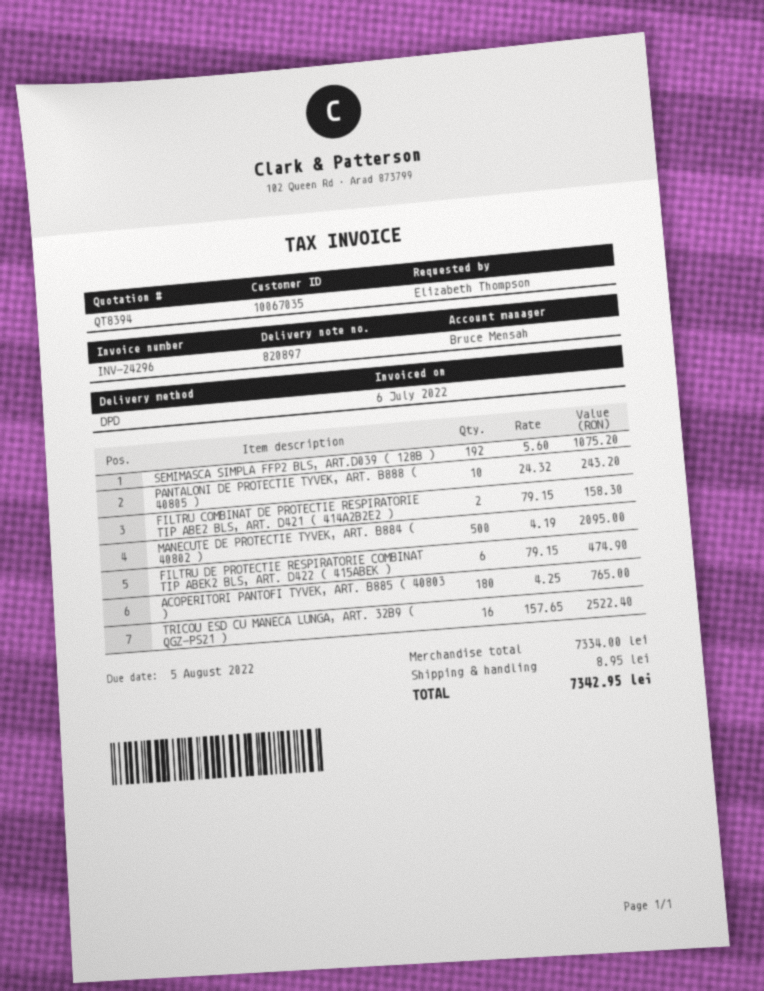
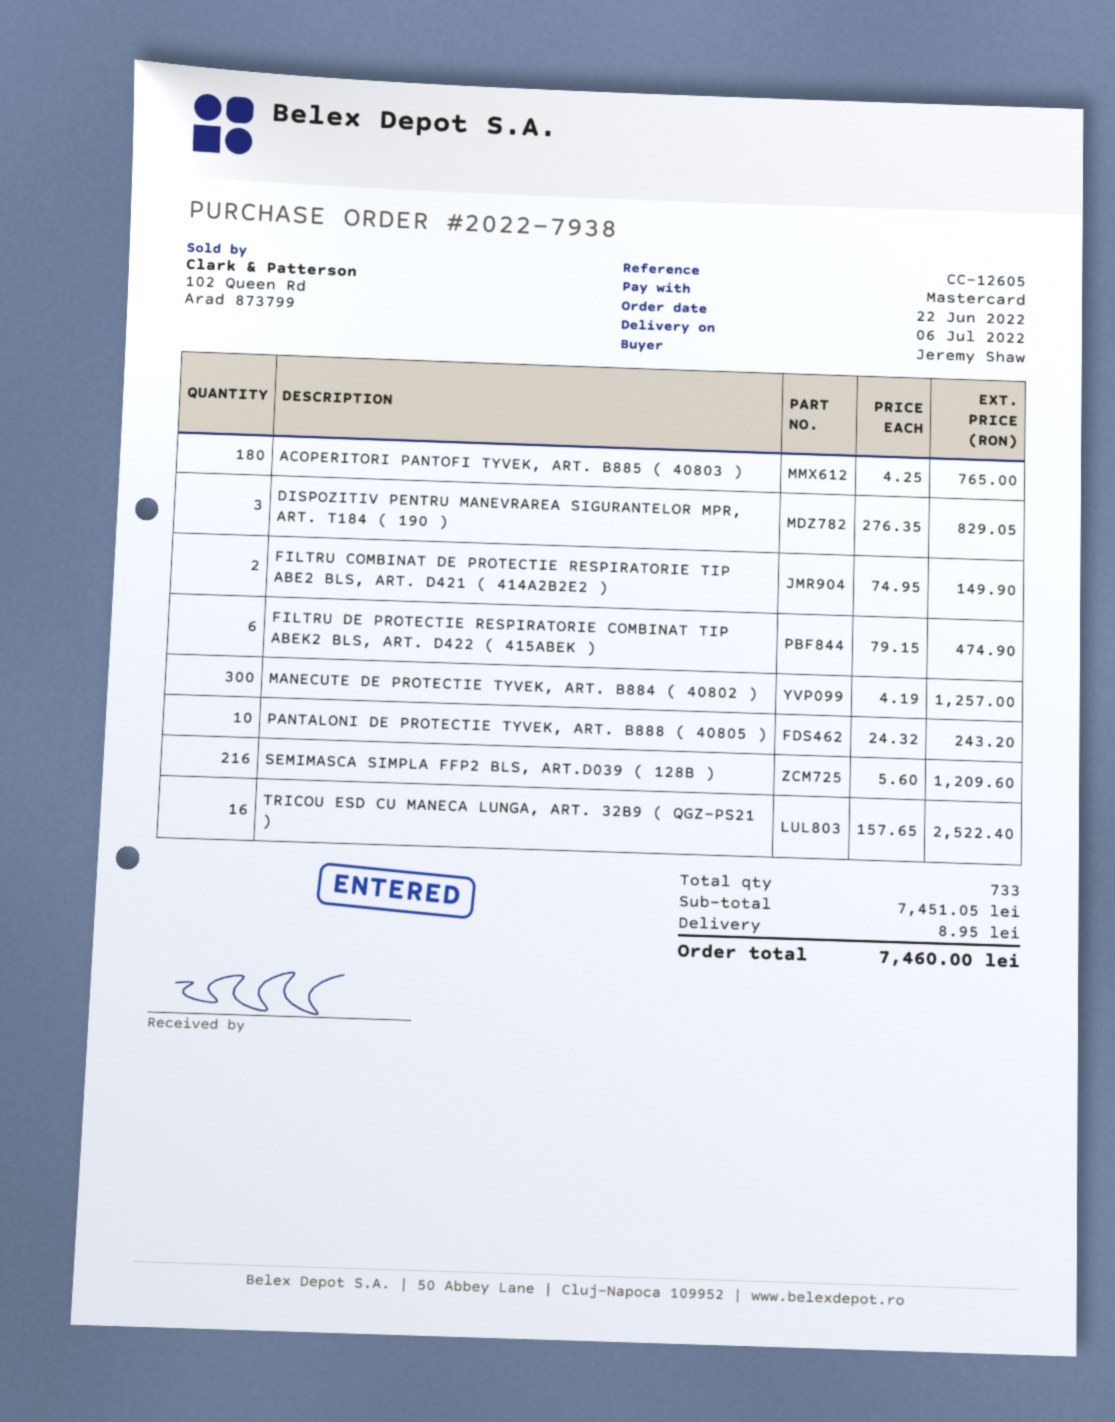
ordered by: Elizabeth Thompson -> Jeremy Shaw
SEMIMASCA SIMPLA FFP2 BLS, ART.D039 ( 128B ): 192 x 5.60 = 1075.20 -> 216 x 5.60 = 1209.60
FILTRU COMBINAT DE PROTECTIE RESPIRATORIE TIP ABE2 BLS, ART. D421 ( 414A2B2E2 ): 2 x 79.15 = 158.30 -> 2 x 74.95 = 149.90
MANECUTE DE PROTECTIE TYVEK, ART. B884 ( 40802 ): 500 x 4.19 = 2095.00 -> 300 x 4.19 = 1257.00
DISPOZITIV PENTRU MANEVRAREA SIGURANTELOR MPR, ART. T184 ( 190 ): none -> 3 x 276.35 = 829.05
subtotal: 7334.00 -> 7451.05
total: 7342.95 -> 7460.00

